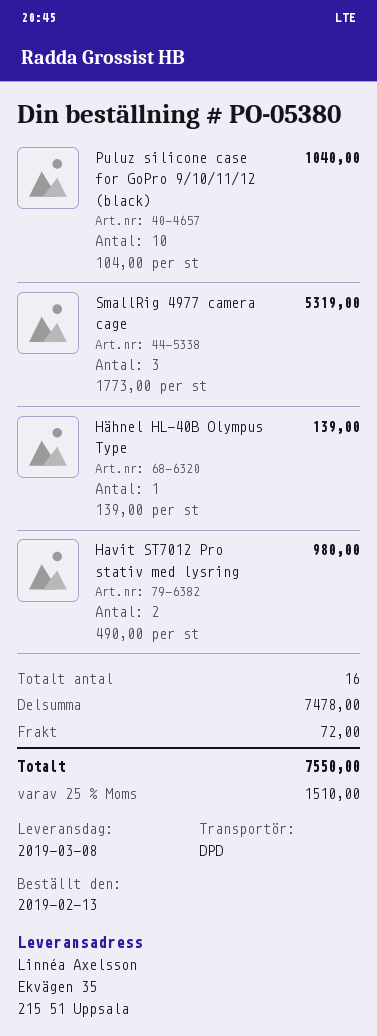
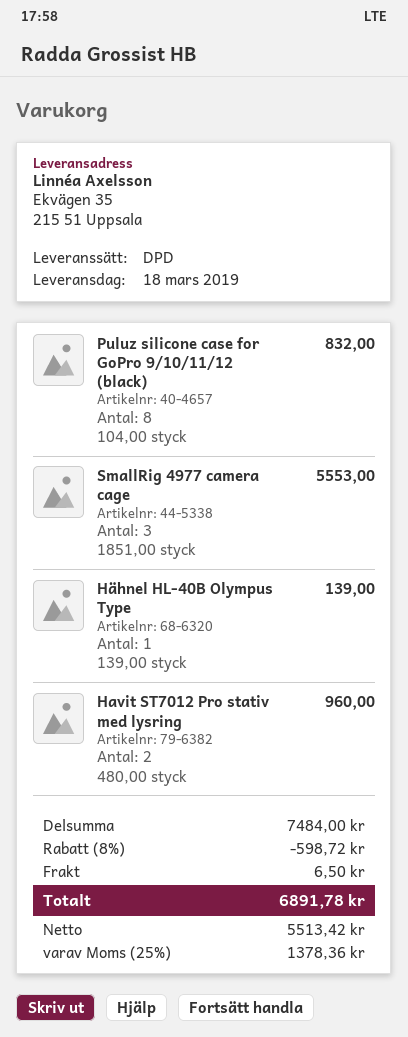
delivery date: 2019-03-08 -> 2019-03-18
Puluz silicone case for GoPro 9/10/11/12 (black): 10 x 104.00 = 1040.00 -> 8 x 104.00 = 832.00
SmallRig 4977 camera cage: 3 x 1773.00 = 5319.00 -> 3 x 1851.00 = 5553.00
Havit ST7012 Pro stativ med lysring: 2 x 490.00 = 980.00 -> 2 x 480.00 = 960.00
subtotal: 7478.00 -> 7484.00
discount: none -> 8% = 598.72
shipping: 72.00 -> 6.50
tax: 25% = 1510.00 -> 25% = 1378.36
total: 7550.00 -> 6891.78

